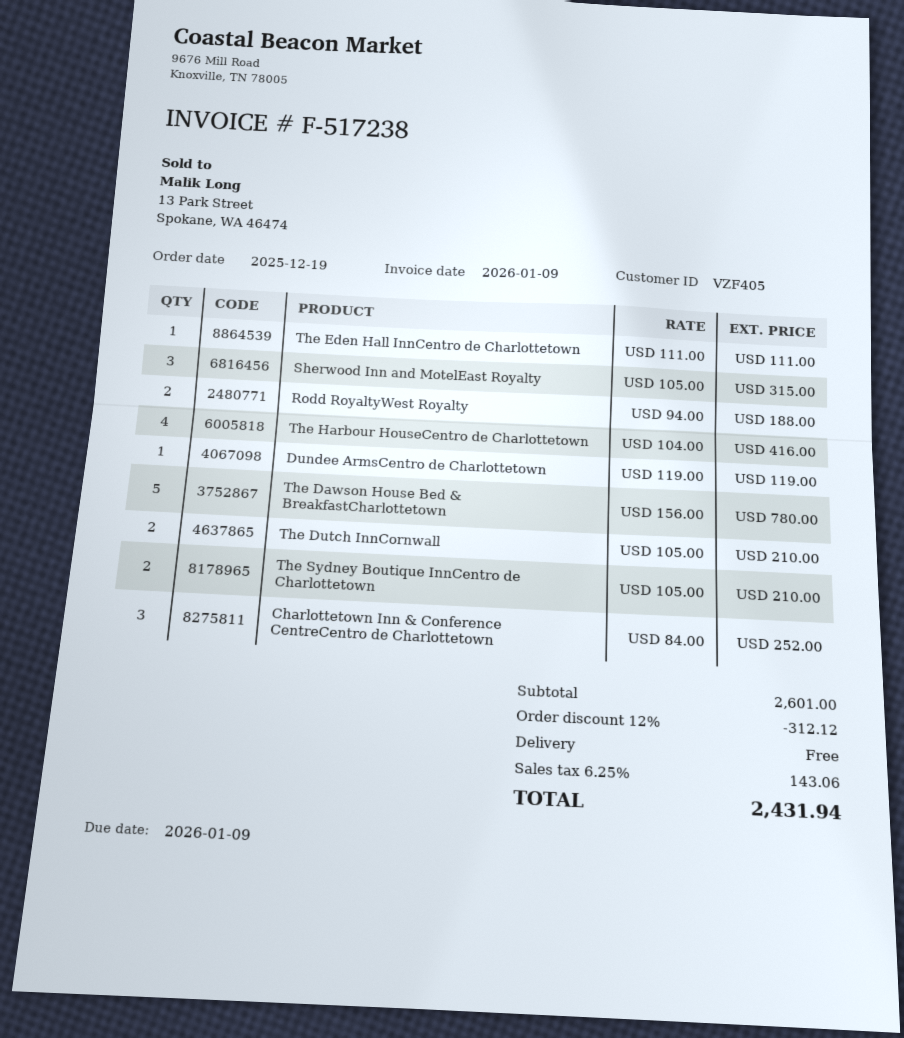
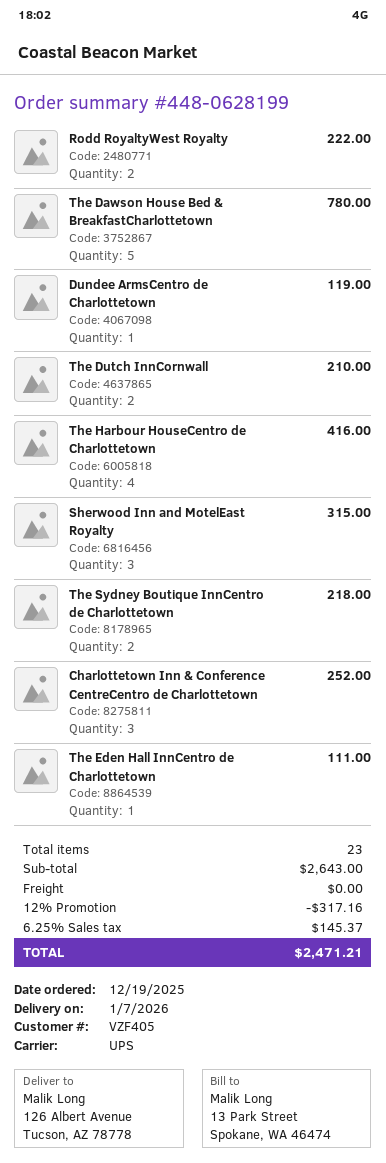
Rodd RoyaltyWest Royalty: 2 for 188.00 -> 2 for 222.00
The Sydney Boutique InnCentro de Charlottetown: 2 for 210.00 -> 2 for 218.00
subtotal: 2601.00 -> 2643.00
discount: 12% = 312.12 -> 12% = 317.16
tax: 6.25% = 143.06 -> 6.25% = 145.37
total: 2431.94 -> 2471.21

